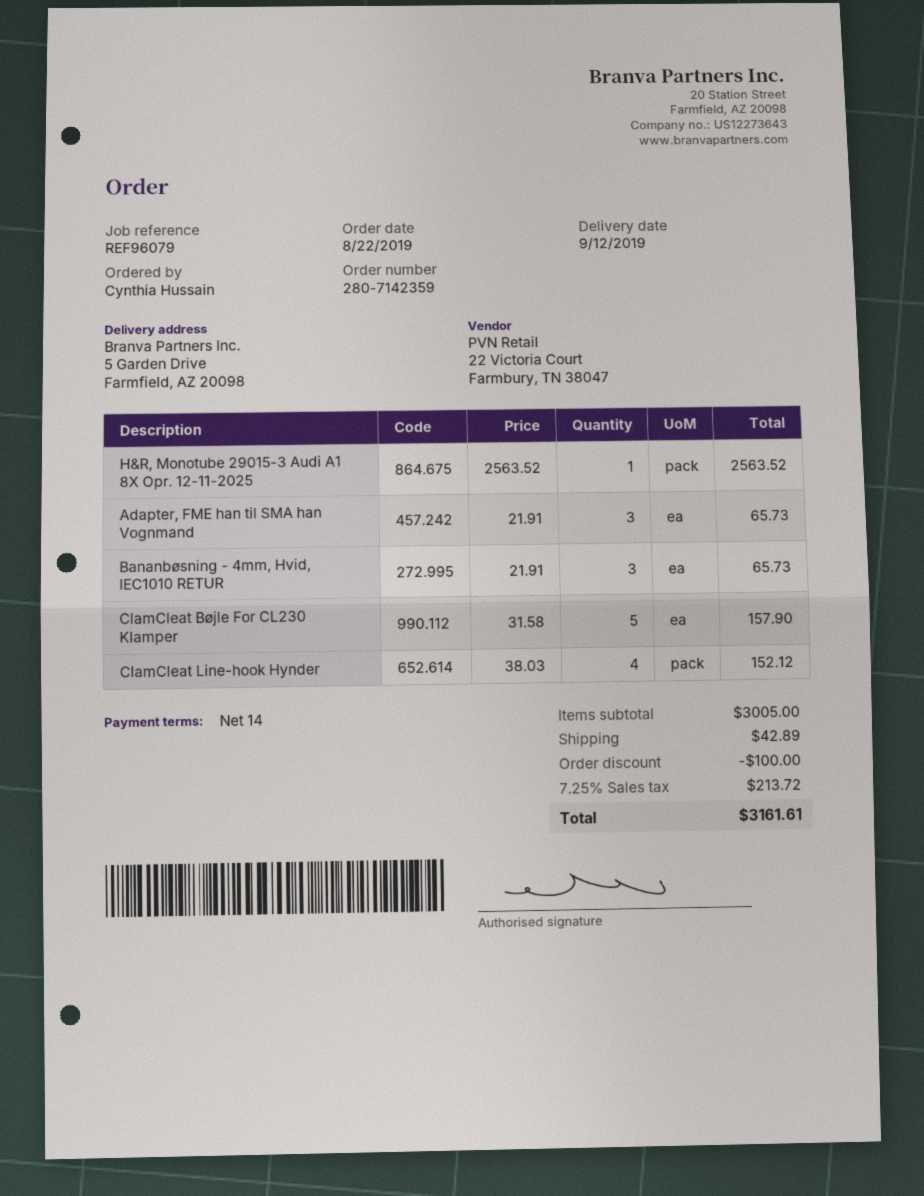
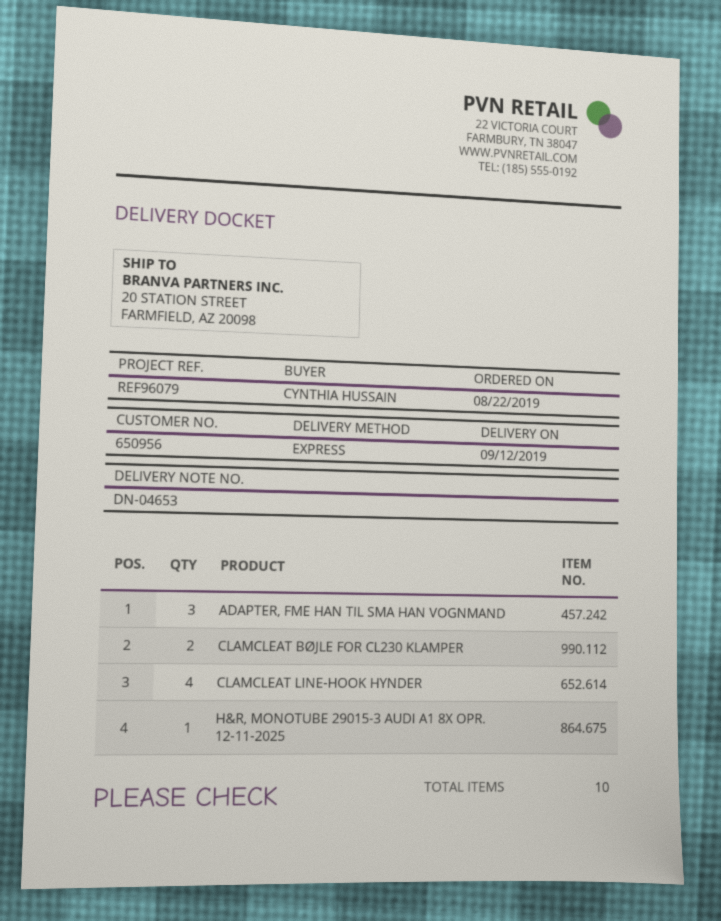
ship to: 5 Garden Drive, Farmfield, AZ 20098 -> 20 STATION STREET, FARMFIELD, AZ 20098
Bananbøsning - 4mm, Hvid, IEC1010 RETUR: 3 -> none
ClamCleat Bøjle For CL230 Klamper: 5 -> 2

